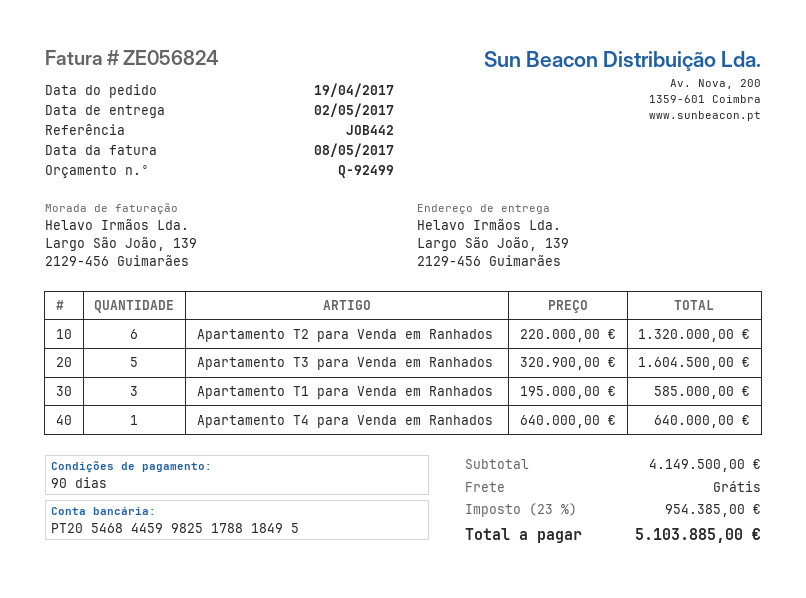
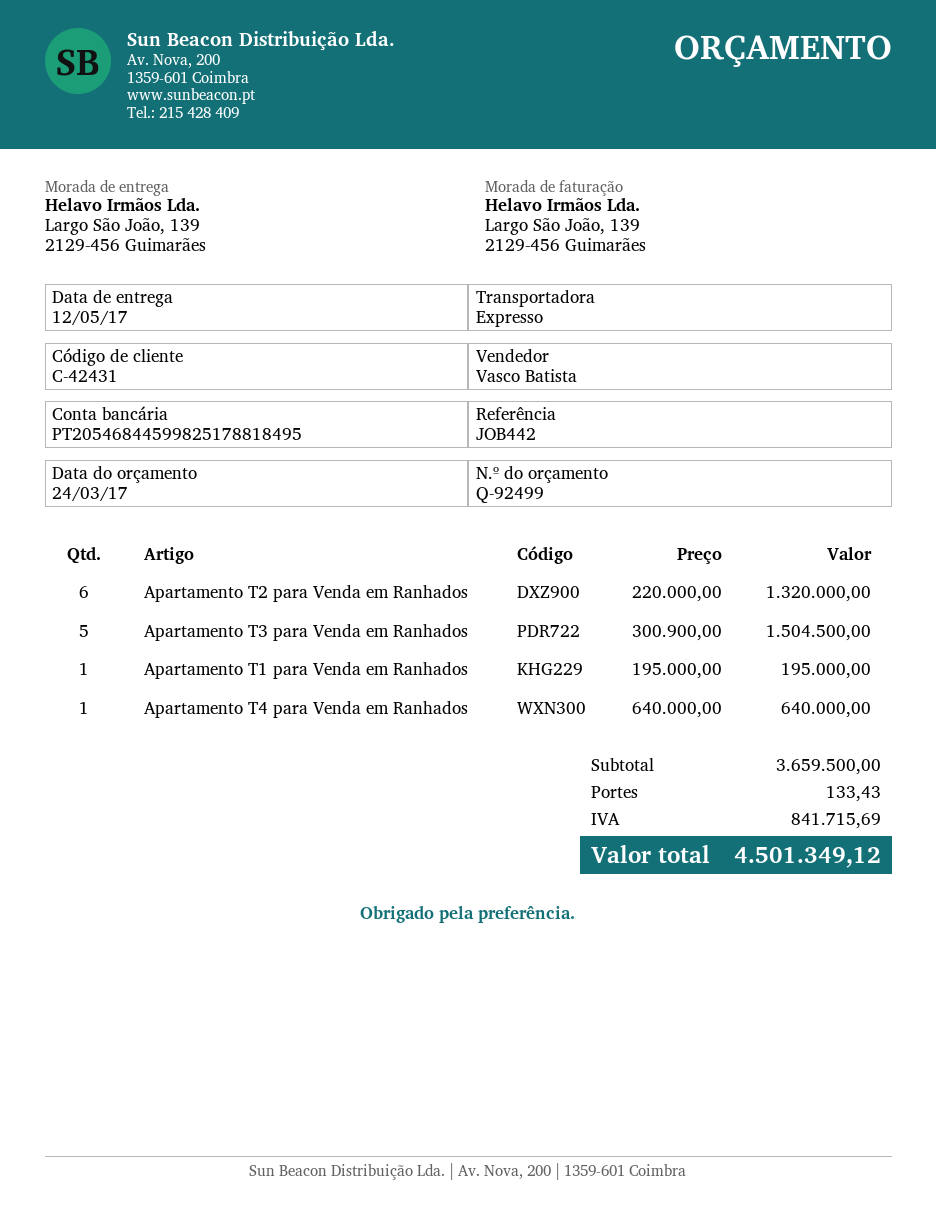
delivery date: 2017-05-02 -> 2017-05-12
Apartamento T3 para Venda em Ranhados: 5 x 320900.00 = 1604500.00 -> 5 x 300900.00 = 1504500.00
Apartamento T1 para Venda em Ranhados: 3 x 195000.00 = 585000.00 -> 1 x 195000.00 = 195000.00
subtotal: 4149500.00 -> 3659500.00
shipping: 0.00 -> 133.43
tax: 954385.00 -> 841715.69
total: 5103885.00 -> 4501349.12

